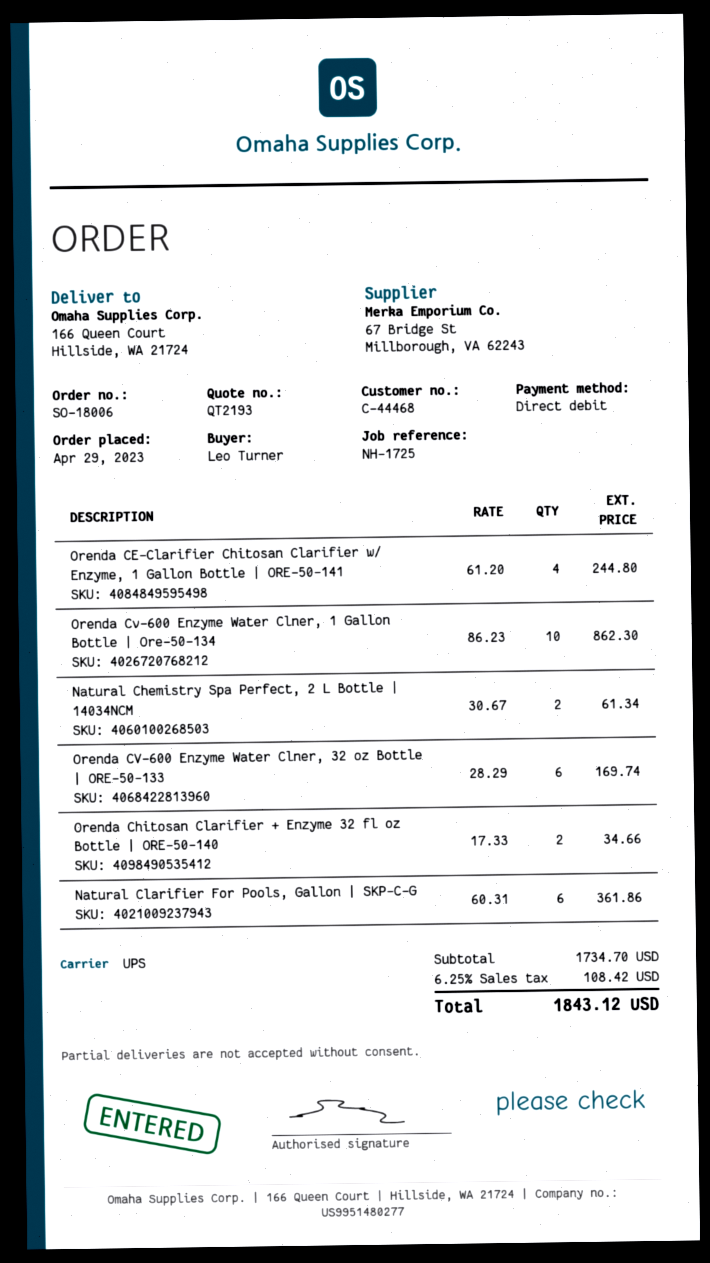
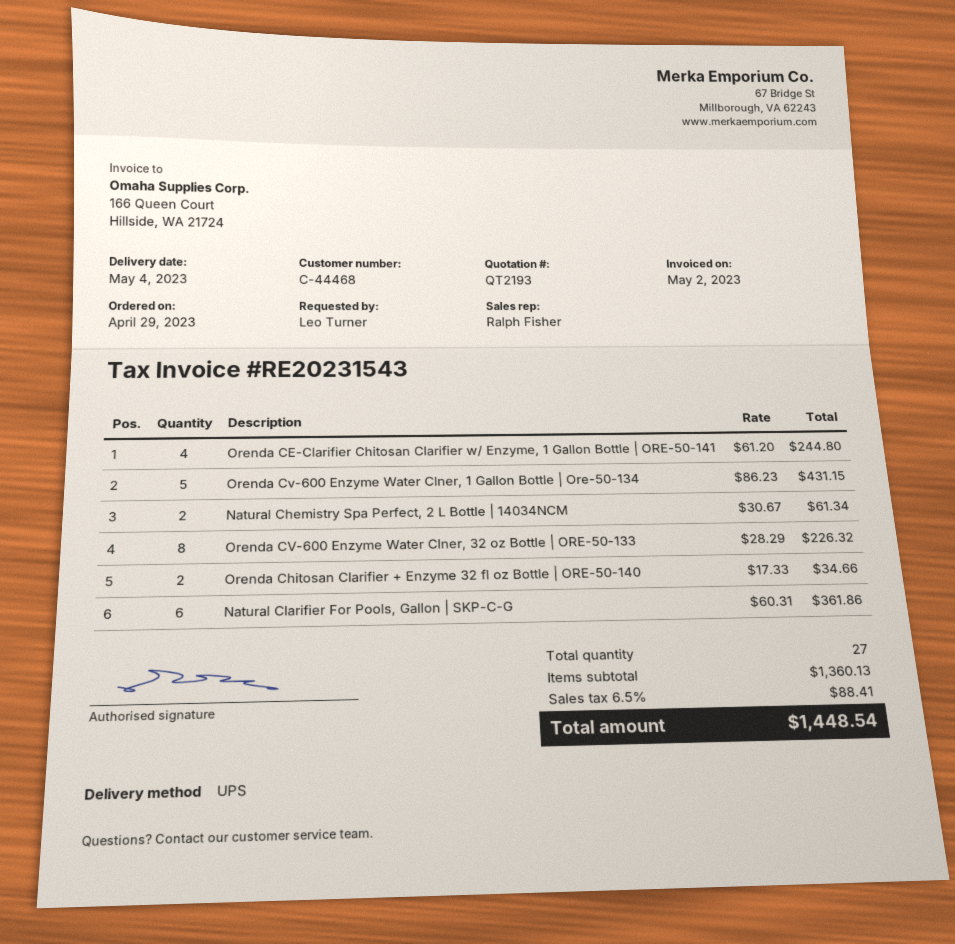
Orenda Cv-600 Enzyme Water Clner, 1 Gallon Bottle | Ore-50-134: 10 x 86.23 = 862.30 -> 5 x 86.23 = 431.15
Orenda CV-600 Enzyme Water Clner, 32 oz Bottle | ORE-50-133: 6 x 28.29 = 169.74 -> 8 x 28.29 = 226.32
subtotal: 1734.70 -> 1360.13
tax: 6.25% = 108.42 -> 6.5% = 88.41
total: 1843.12 -> 1448.54

